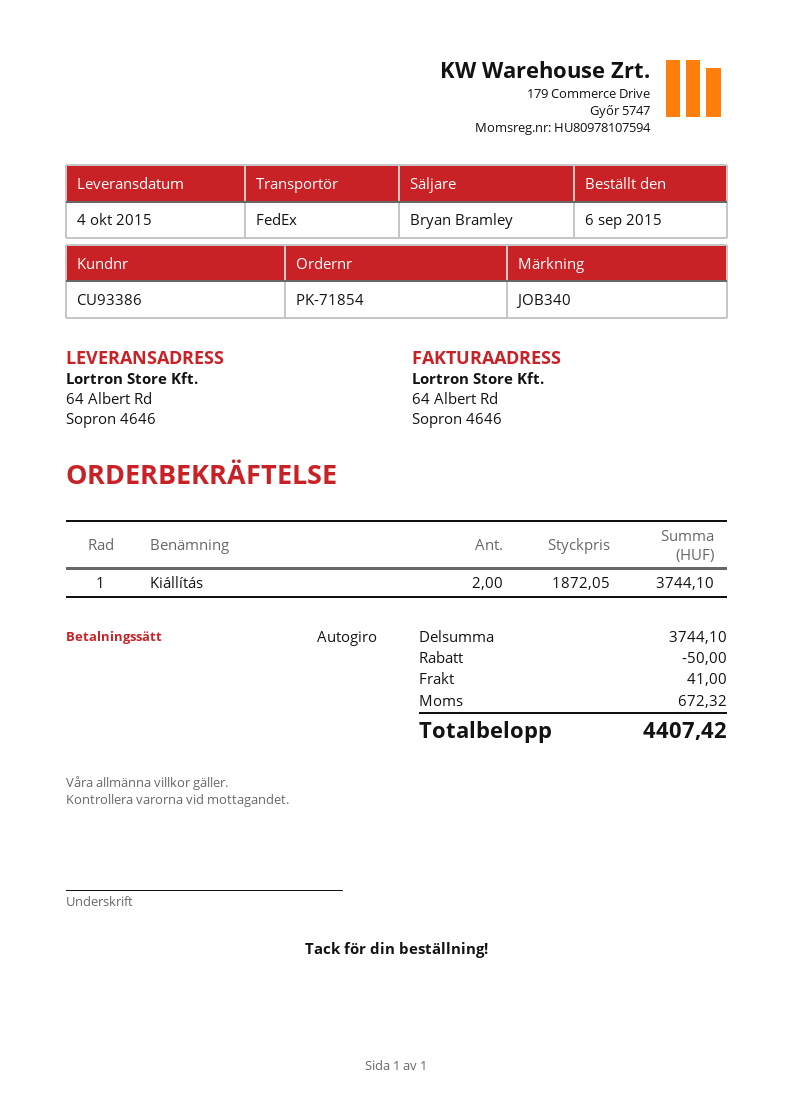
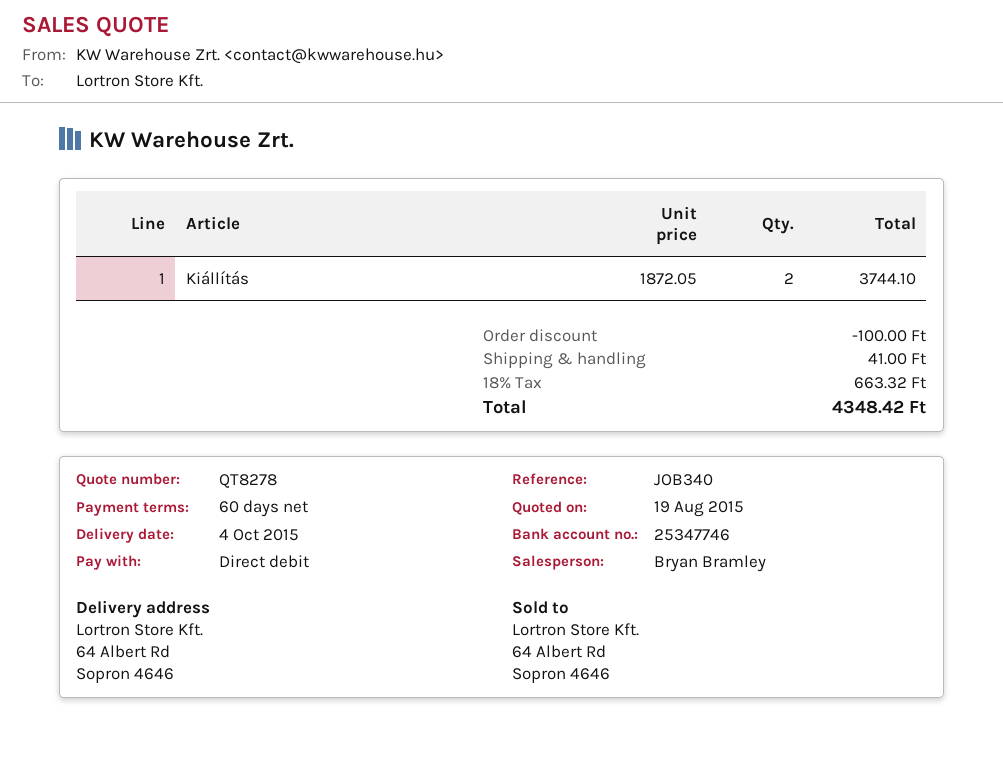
discount: 50.00 -> 100.00
tax: 672.32 -> 663.32
total: 4407.42 -> 4348.42

